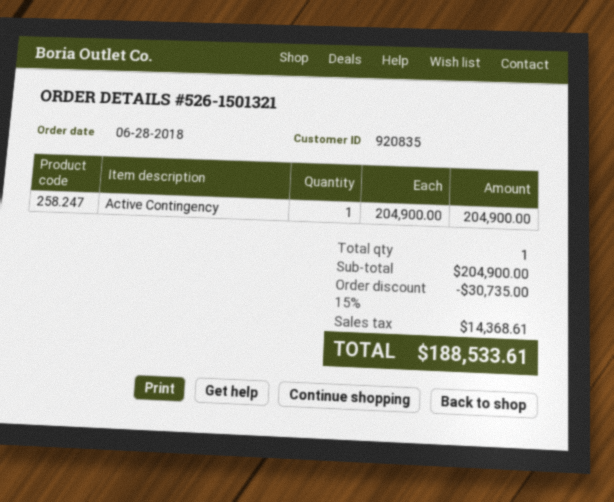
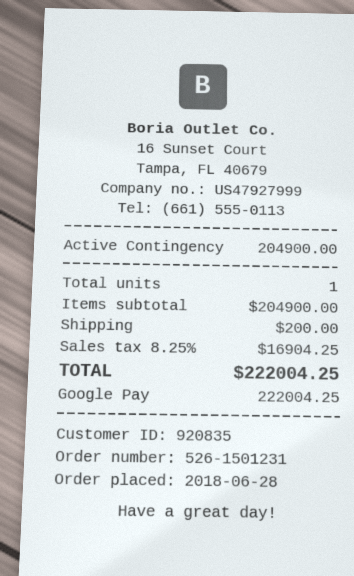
order number: 526-1501321 -> 526-1501231
discount: 15% = 30735.00 -> none
shipping: none -> 200.00
tax: 14368.61 -> 16904.25
total: 188533.61 -> 222004.25

